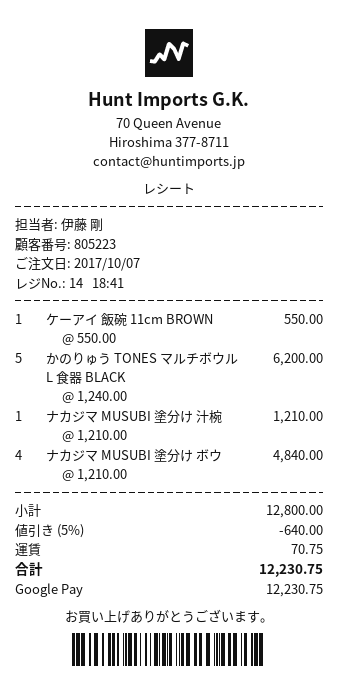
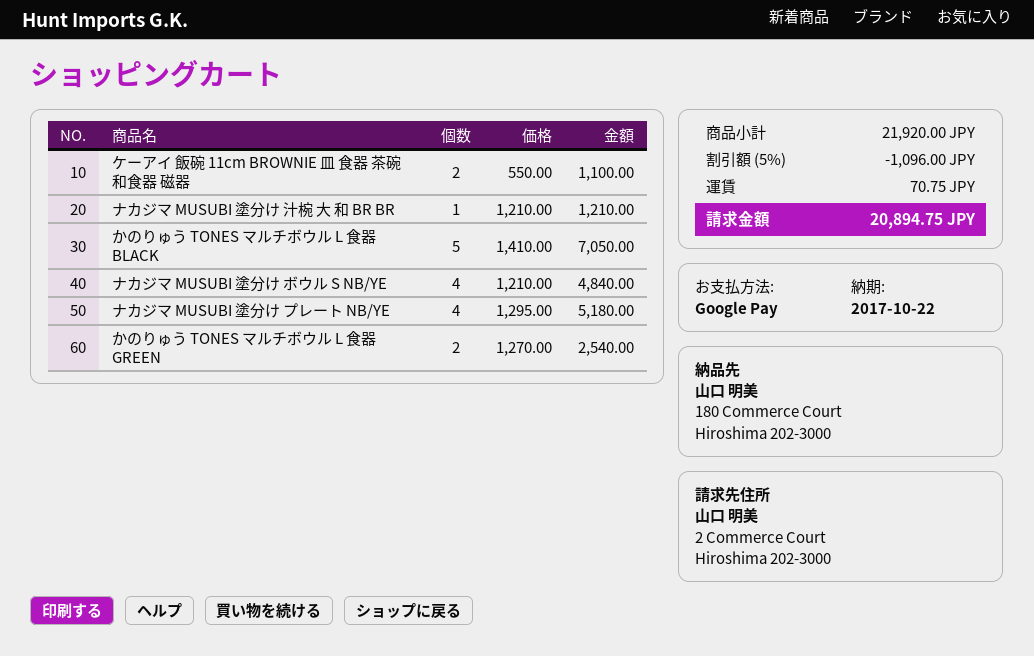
ケーアイ 飯碗 11cm BROWN: 1 x 550.00 = 550.00 -> 2 x 550.00 = 1100.00
かのりゅう TONES マルチボウル L 食器 BLACK: 5 x 1240.00 = 6200.00 -> 5 x 1410.00 = 7050.00
ナカジマ MUSUBI 塗分け プレート NB/YE: none -> 4 x 1295.00 = 5180.00
かのりゅう TONES マルチボウル L 食器 GREEN: none -> 2 x 1270.00 = 2540.00
subtotal: 12800.00 -> 21920.00
discount: 5% = 640.00 -> 5% = 1096.00
total: 12230.75 -> 20894.75

